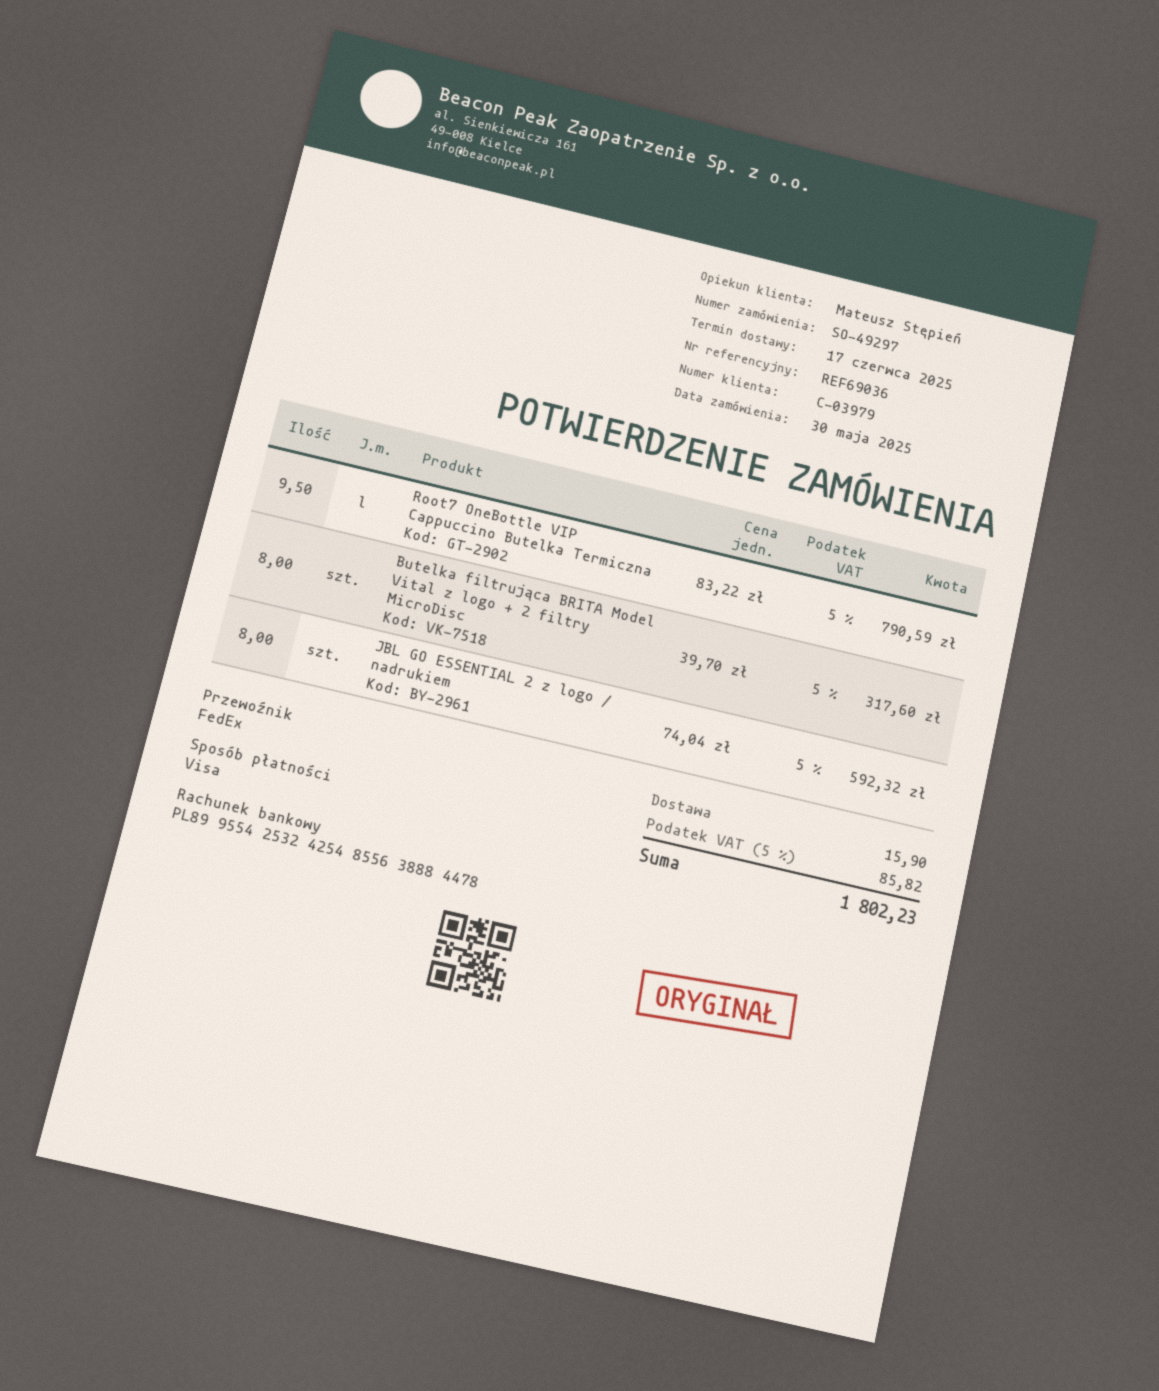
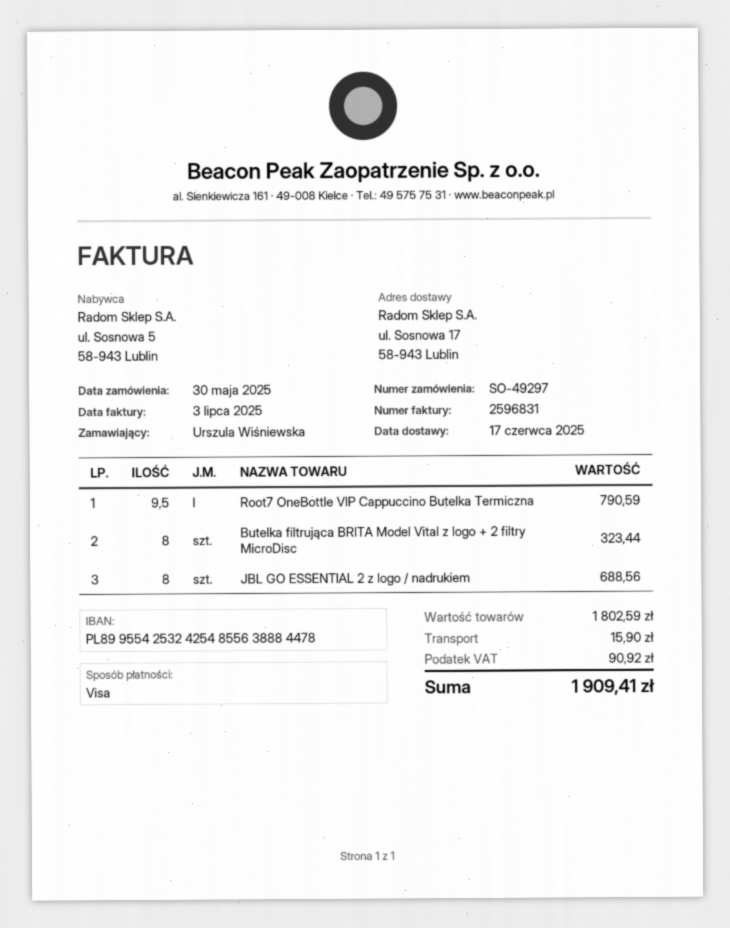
Butelka filtrująca BRITA Model Vital z logo + 2 filtry MicroDisc: 8 for 317.60 -> 8 for 323.44
JBL GO ESSENTIAL 2 z logo / nadrukiem: 8 for 592.32 -> 8 for 688.56
tax: 85.82 -> 90.92
total: 1802.23 -> 1909.41

